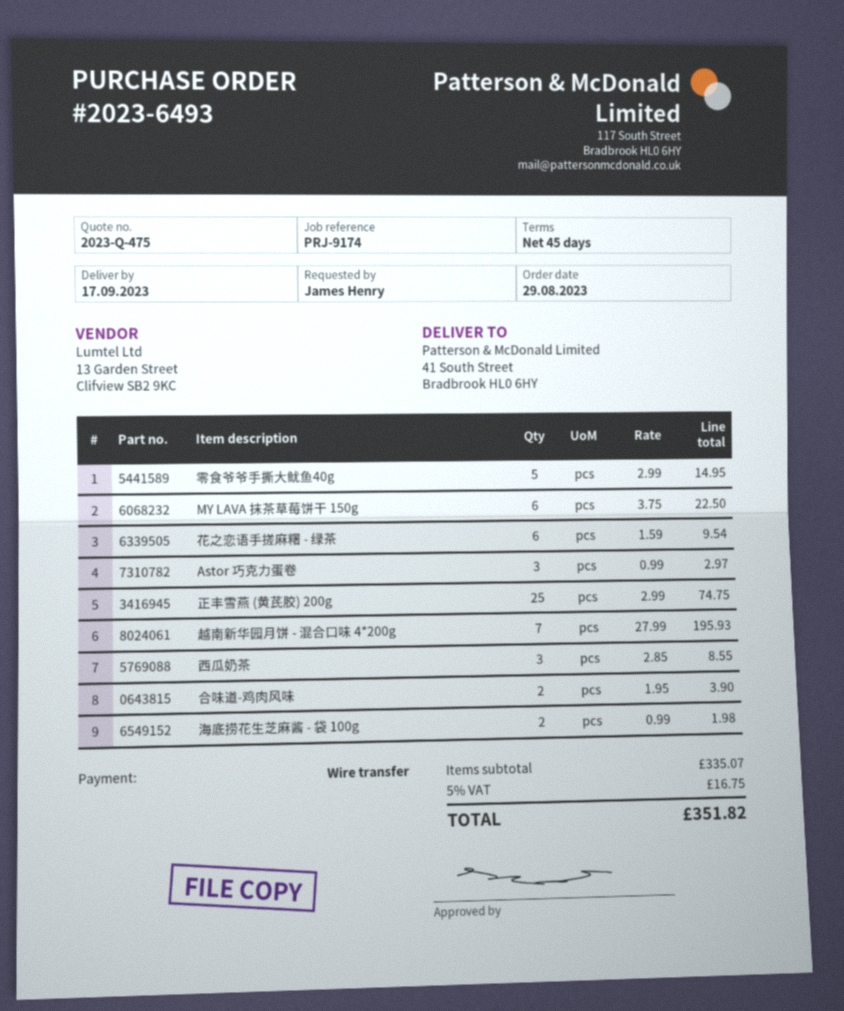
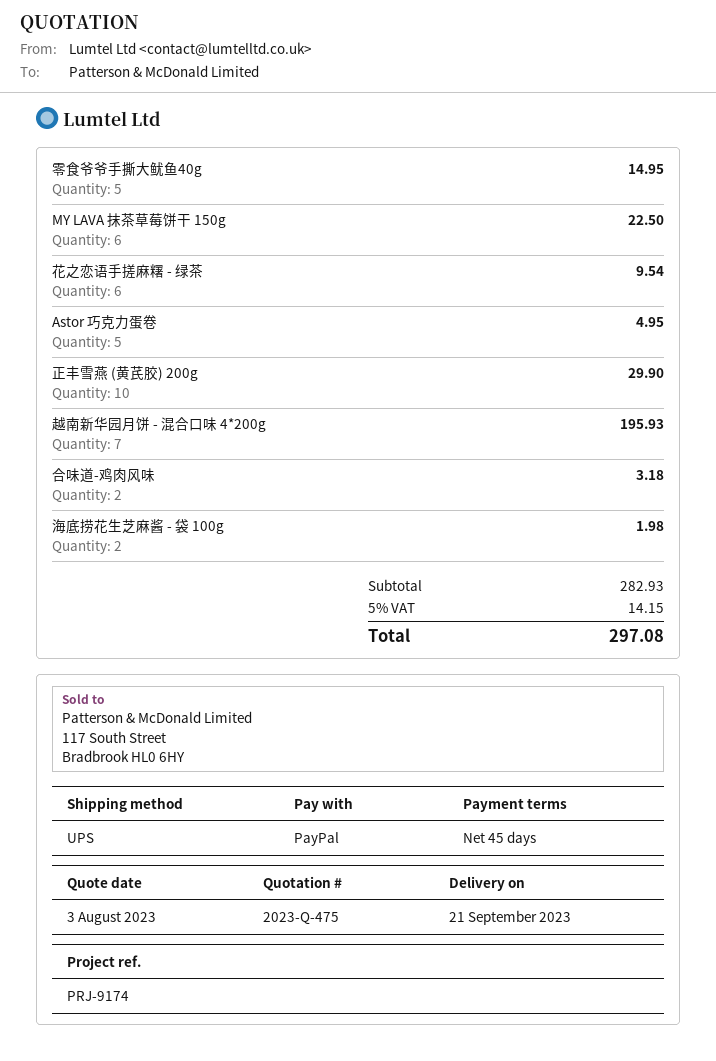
delivery date: 2023-09-17 -> 2023-09-21
payment method: bank transfer -> PayPal
Astor 巧克力蛋卷: 3 for 2.97 -> 5 for 4.95
正丰雪燕 (黄芪胶) 200g: 25 for 74.75 -> 10 for 29.90
西瓜奶茶: 3 for 8.55 -> none
合味道-鸡肉风味: 2 for 3.90 -> 2 for 3.18
subtotal: 335.07 -> 282.93
tax: 5% = 16.75 -> 5% = 14.15
total: 351.82 -> 297.08

